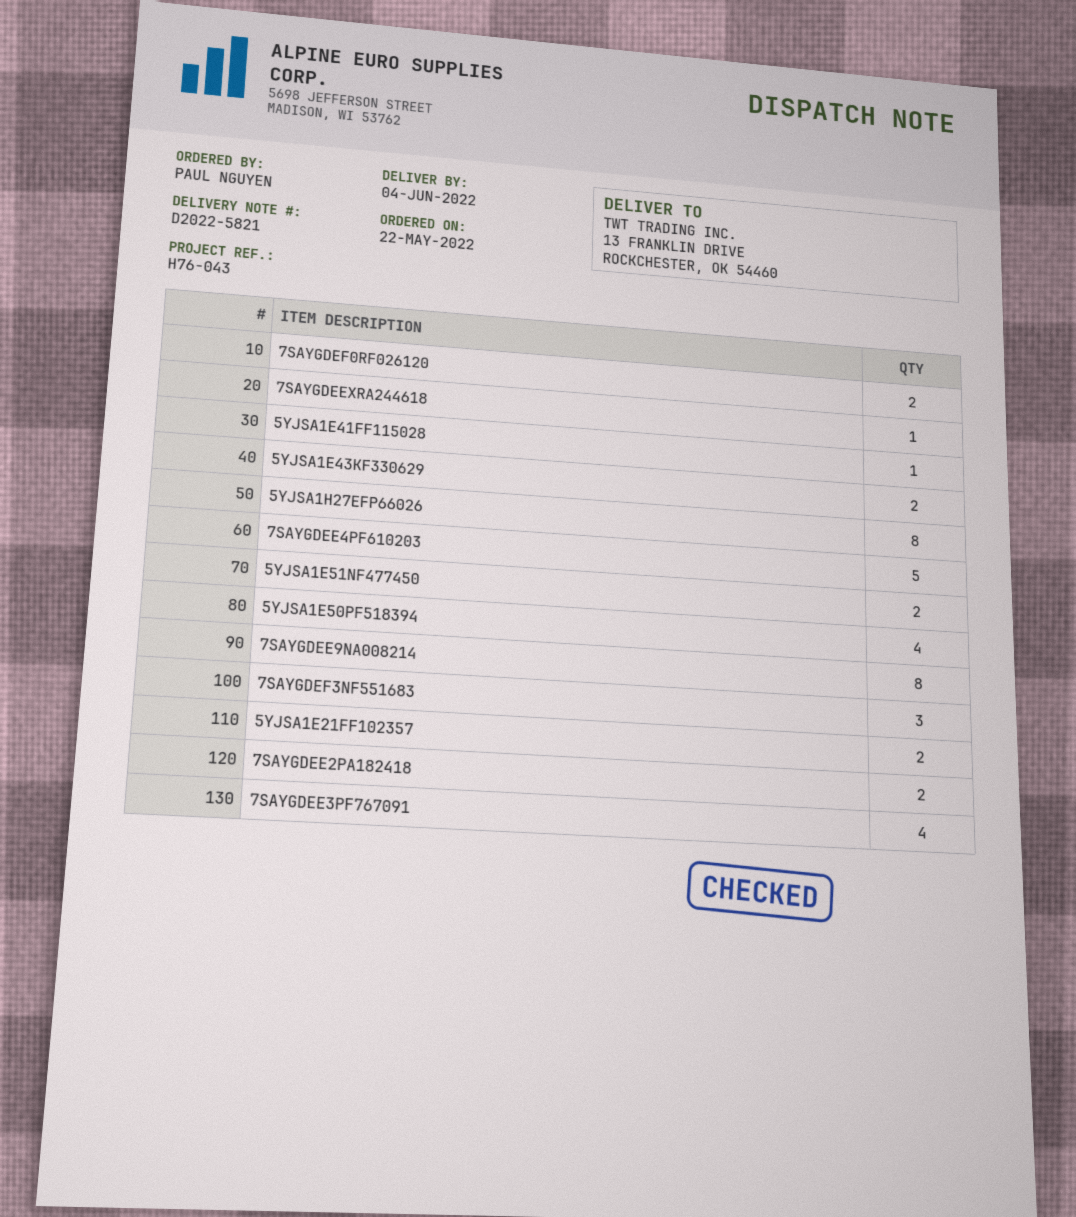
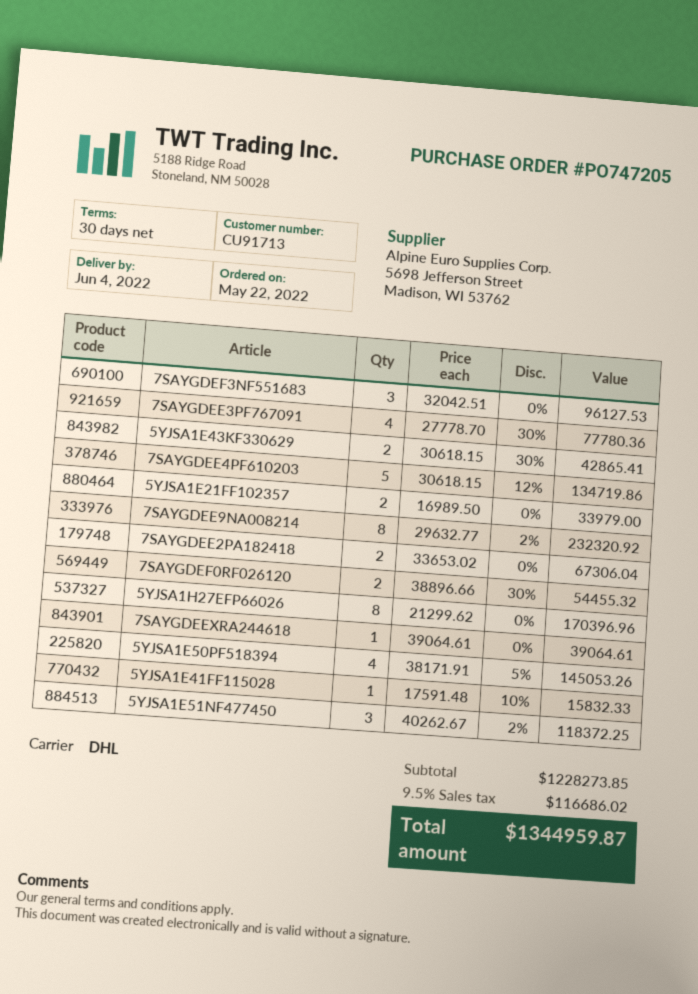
5YJSA1E51NF477450: 2 -> 3

